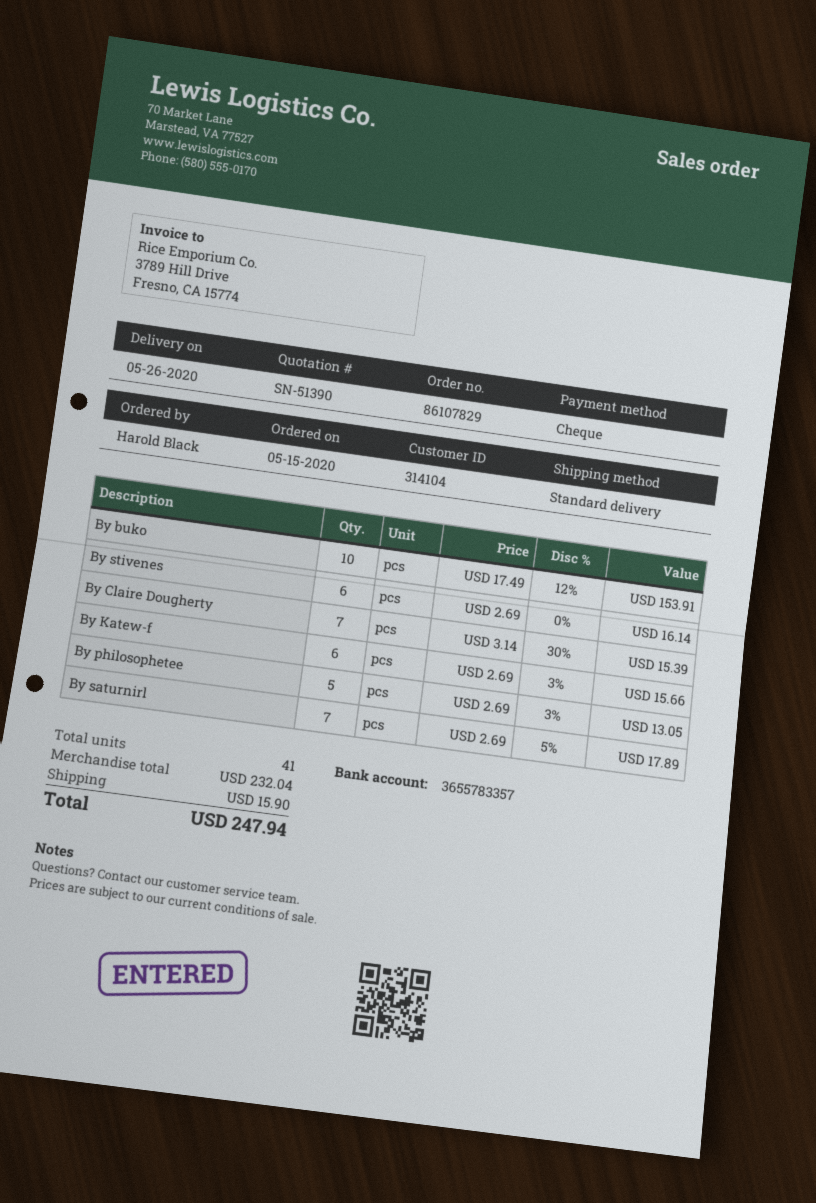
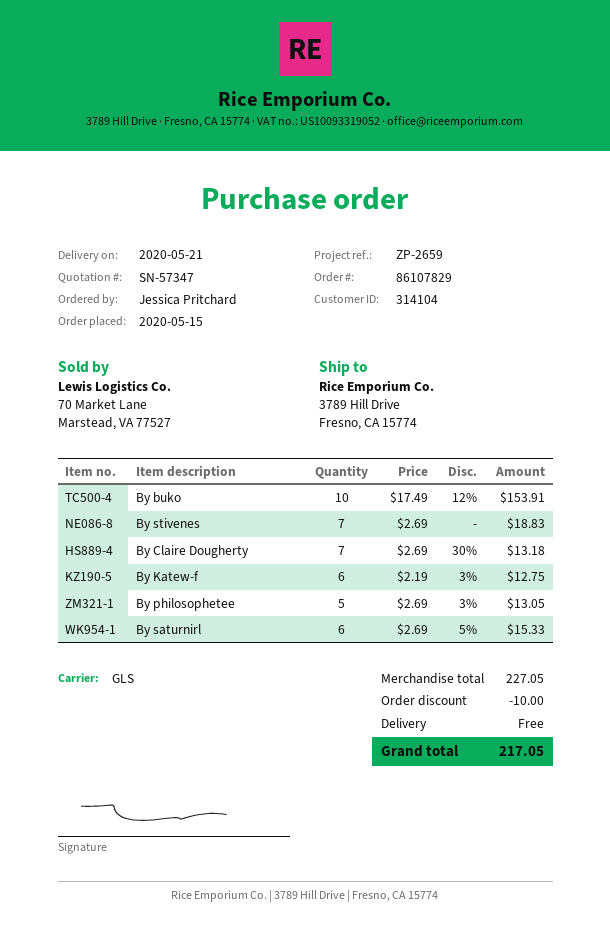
quote number: SN-51390 -> SN-57347
delivery date: 2020-05-26 -> 2020-05-21
ordered by: Harold Black -> Jessica Pritchard
shipping method: standard -> GLS
By stivenes: 6 x 2.69 = 16.14 -> 7 x 2.69 = 18.83
By Claire Dougherty: 7 x 3.14 - 30% = 15.39 -> 7 x 2.69 - 30% = 13.18
By Katew-f: 6 x 2.69 - 3% = 15.66 -> 6 x 2.19 - 3% = 12.75
By saturnirl: 7 x 2.69 - 5% = 17.89 -> 6 x 2.69 - 5% = 15.33
subtotal: 232.04 -> 227.05
discount: none -> 10.00
shipping: 15.90 -> 0.00
total: 247.94 -> 217.05

